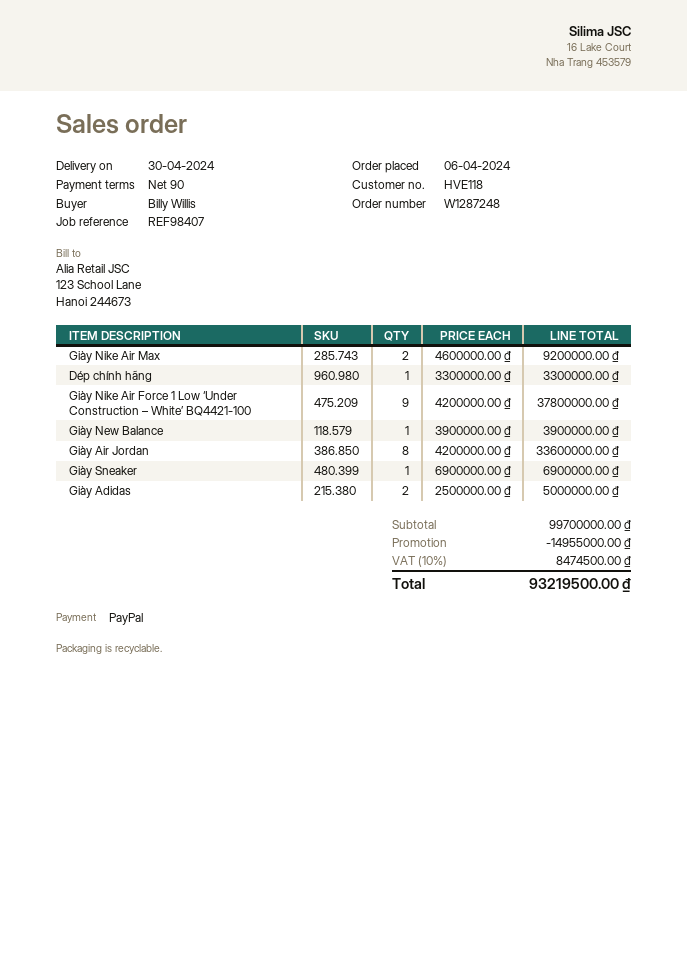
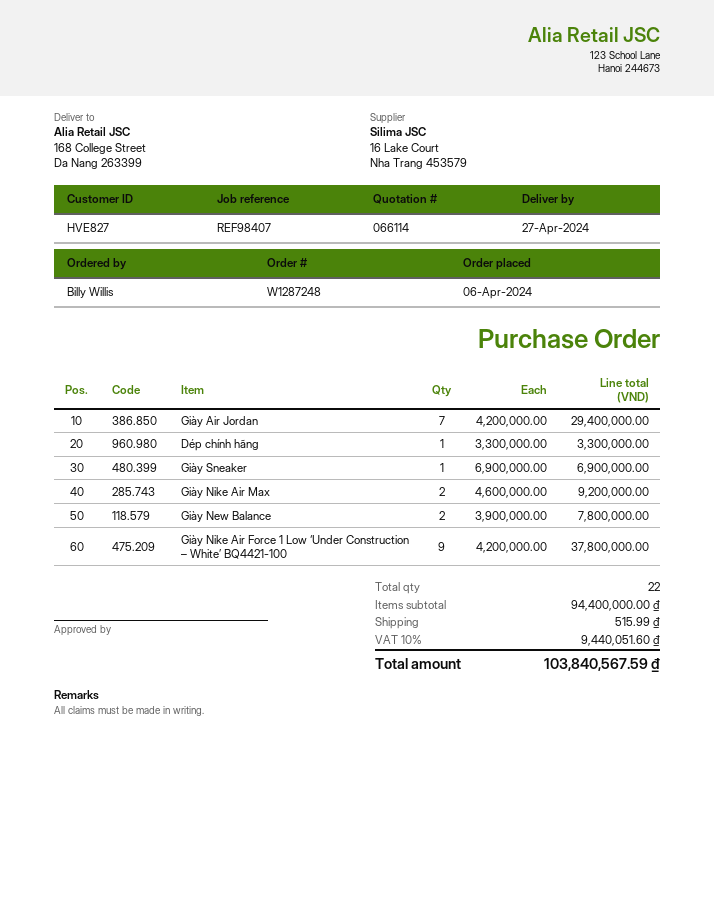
delivery date: 2024-04-30 -> 2024-04-27
customer number: HVE118 -> HVE827
Giày New Balance: 1 x 3900000.00 = 3900000.00 -> 2 x 3900000.00 = 7800000.00
Giày Air Jordan: 8 x 4200000.00 = 33600000.00 -> 7 x 4200000.00 = 29400000.00
Giày Adidas: 2 x 2500000.00 = 5000000.00 -> none
subtotal: 99700000.00 -> 94400000.00
discount: 14955000.00 -> none
shipping: none -> 515.99
tax: 10% = 8474500.00 -> 10% = 9440051.60
total: 93219500.00 -> 103840567.59

